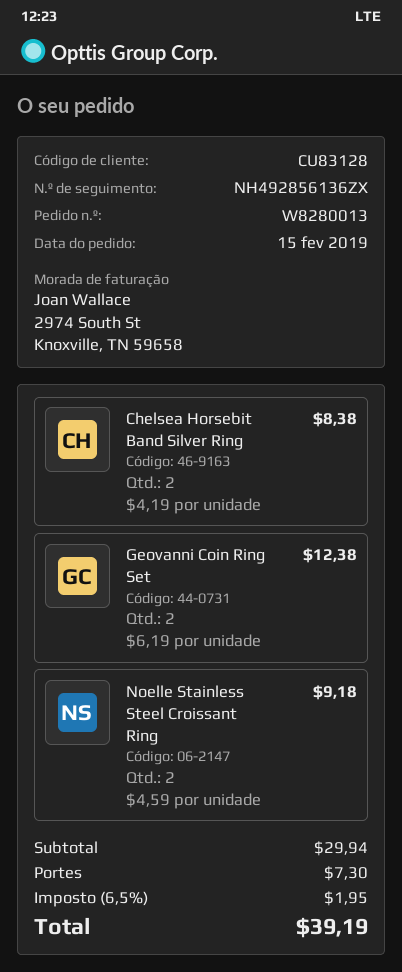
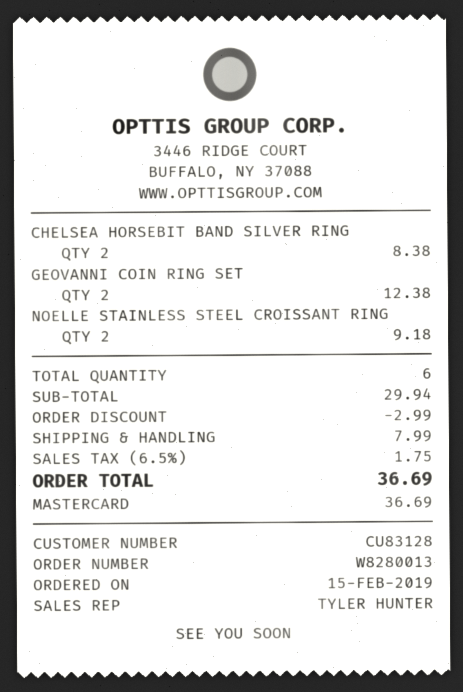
discount: none -> 2.99
shipping: 7.30 -> 7.99
tax: 6.5% = 1.95 -> 6.5% = 1.75
total: 39.19 -> 36.69

